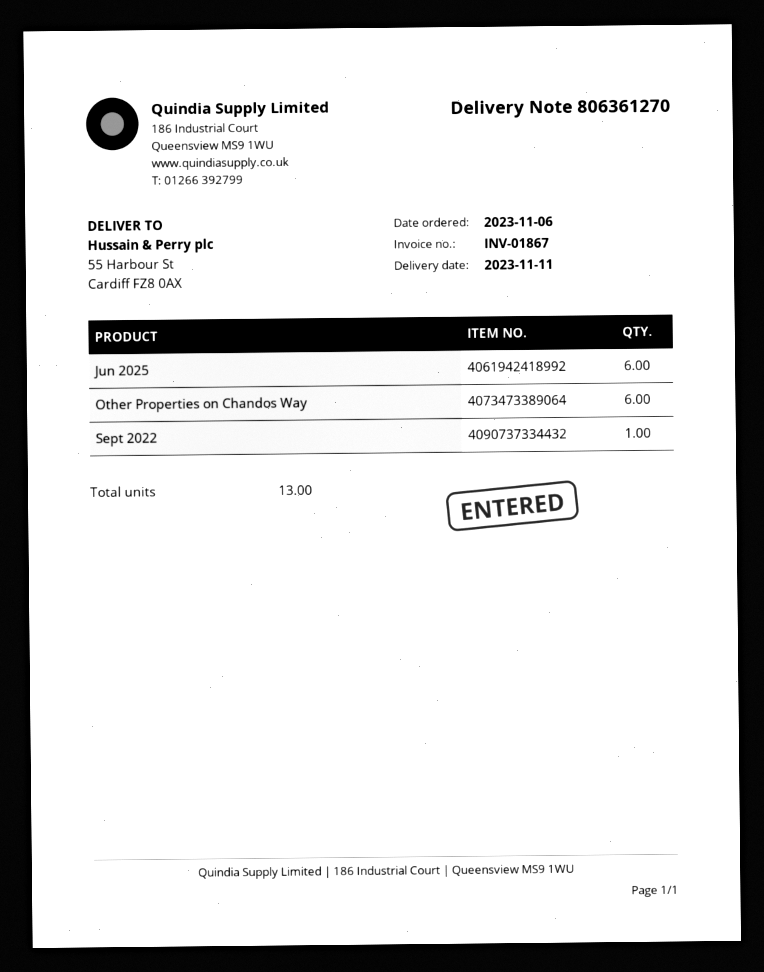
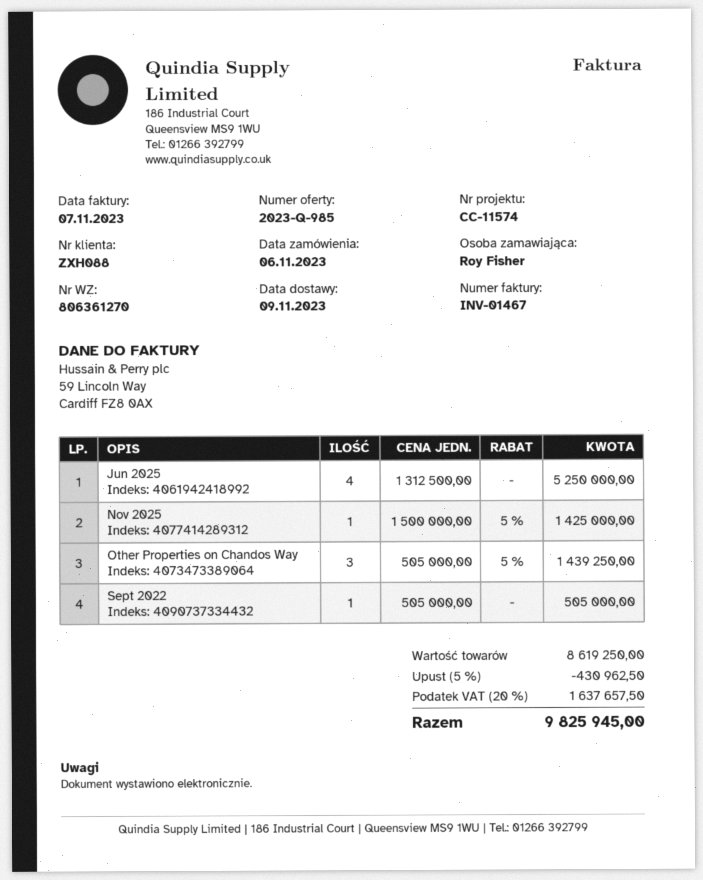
delivery date: 2023-11-11 -> 2023-11-09
invoice number: INV-01867 -> INV-01467
Jun 2025: 6 -> 4
Other Properties on Chandos Way: 6 -> 3
Nov 2025: none -> 1

